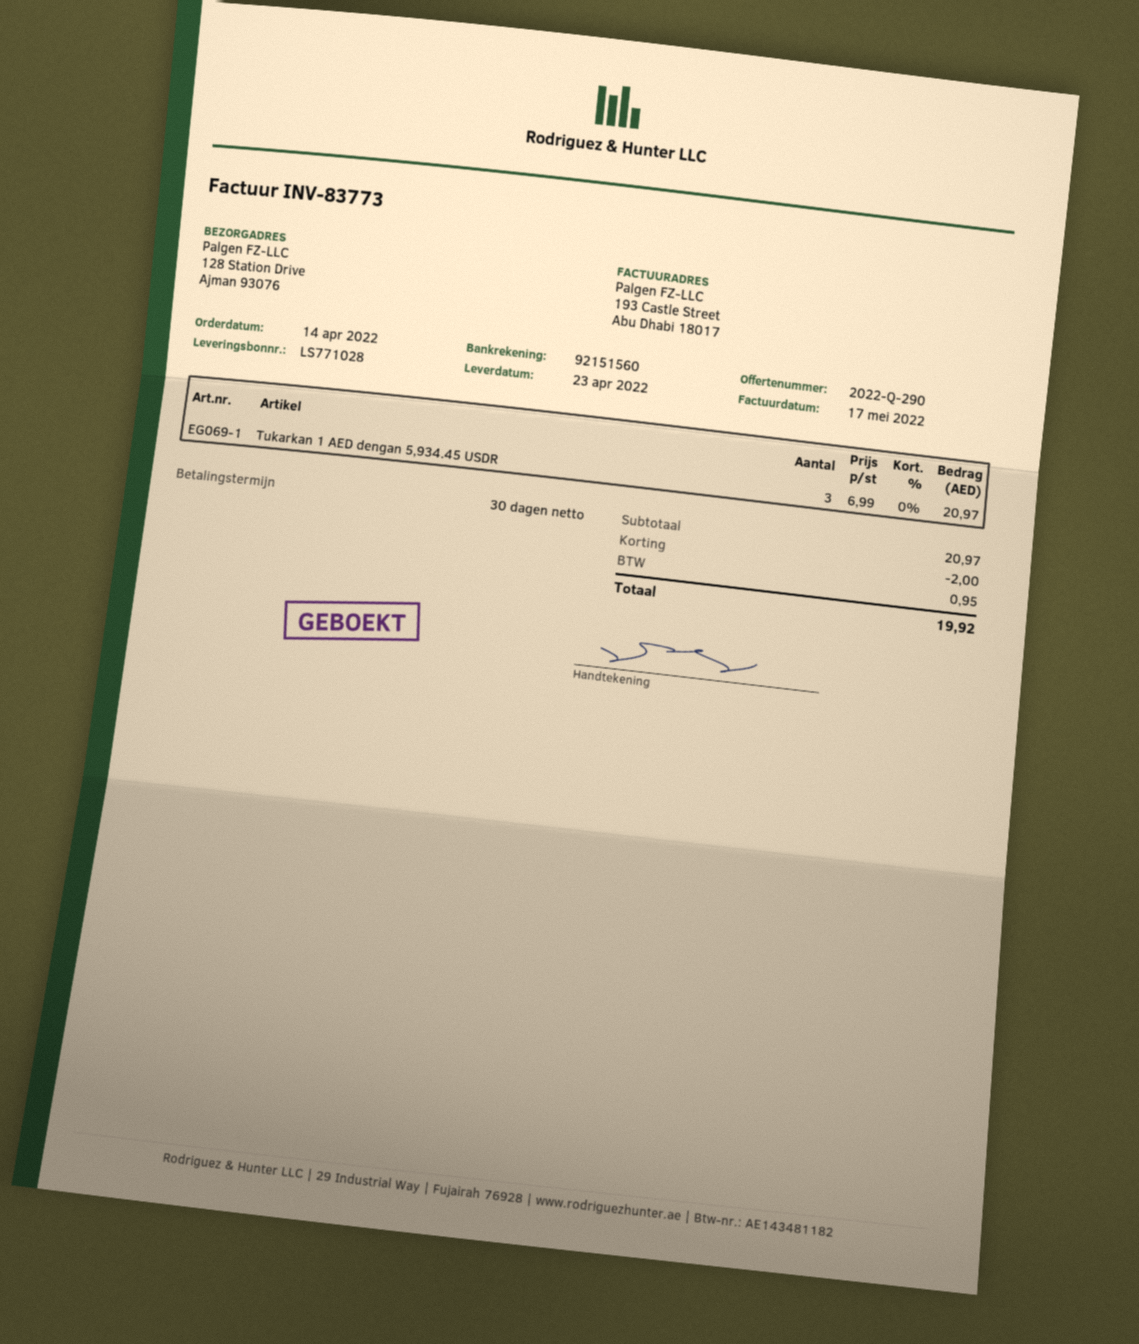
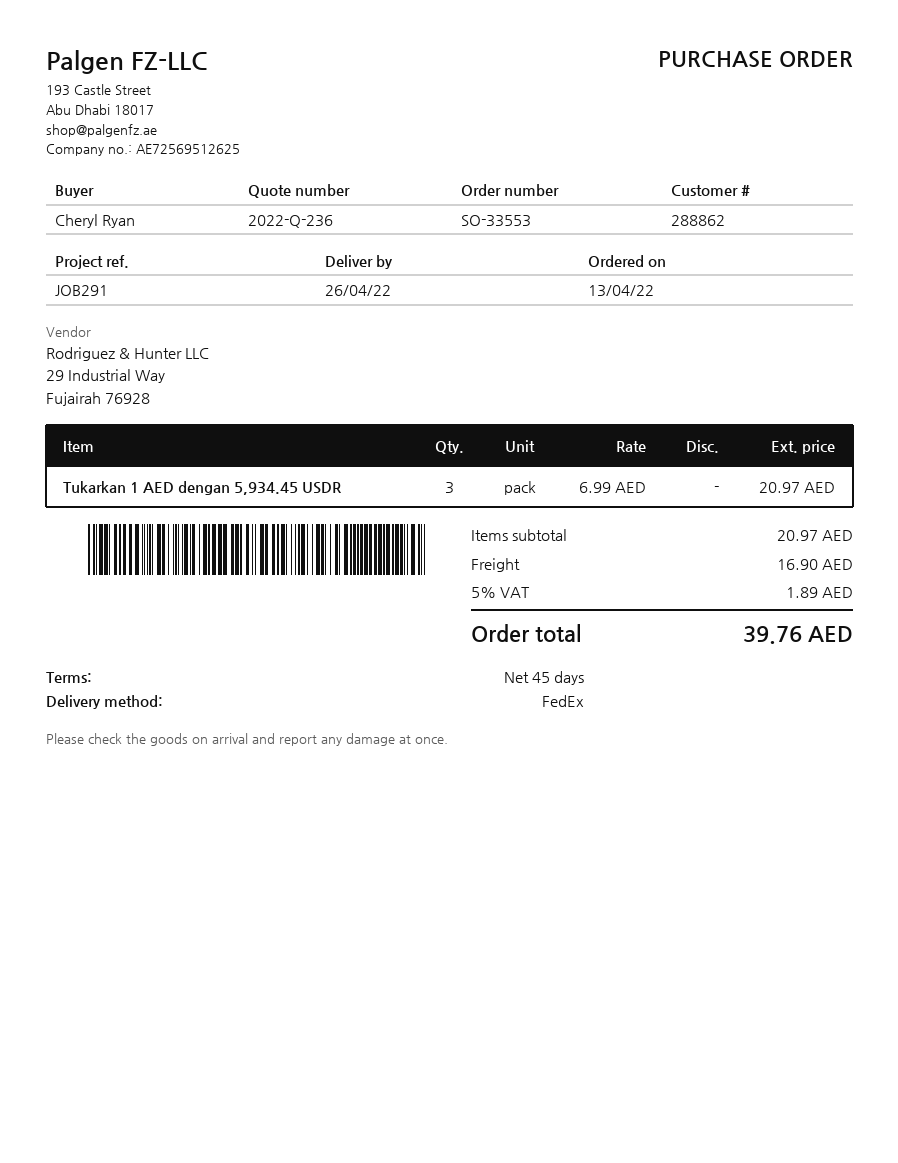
quote number: 2022-Q-290 -> 2022-Q-236
order date: 2022-04-14 -> 2022-04-13
delivery date: 2022-04-23 -> 2022-04-26
payment terms: 30 days -> 45 days
discount: 2.00 -> none
shipping: none -> 16.90
tax: 0.95 -> 1.89
total: 19.92 -> 39.76

